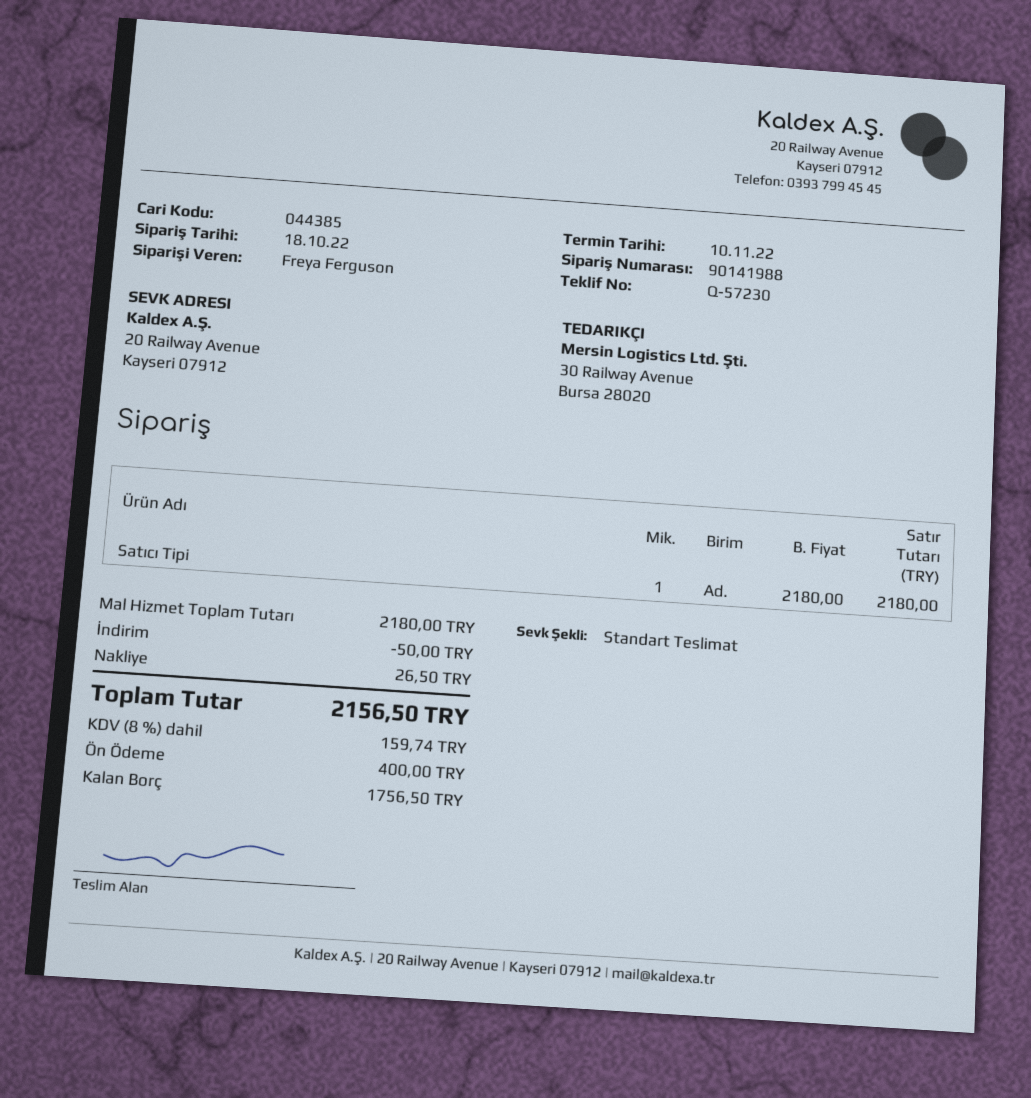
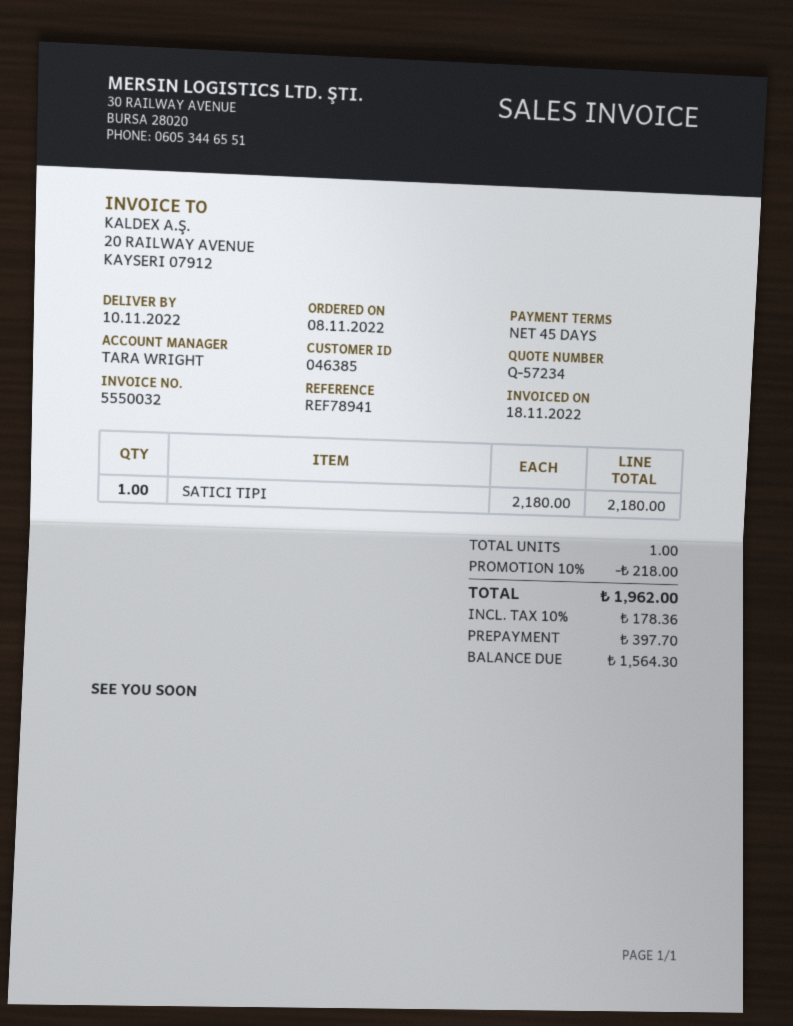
quote number: Q-57230 -> Q-57234
order date: 2022-10-18 -> 2022-11-08
customer number: 044385 -> 046385
discount: 50.00 -> 218.00
shipping: 26.50 -> none
tax: 8% = 159.74 -> 10% = 178.36
total: 2156.50 -> 1962.00
deposit: 400.00 -> 397.70
balance: 1756.50 -> 1564.30

